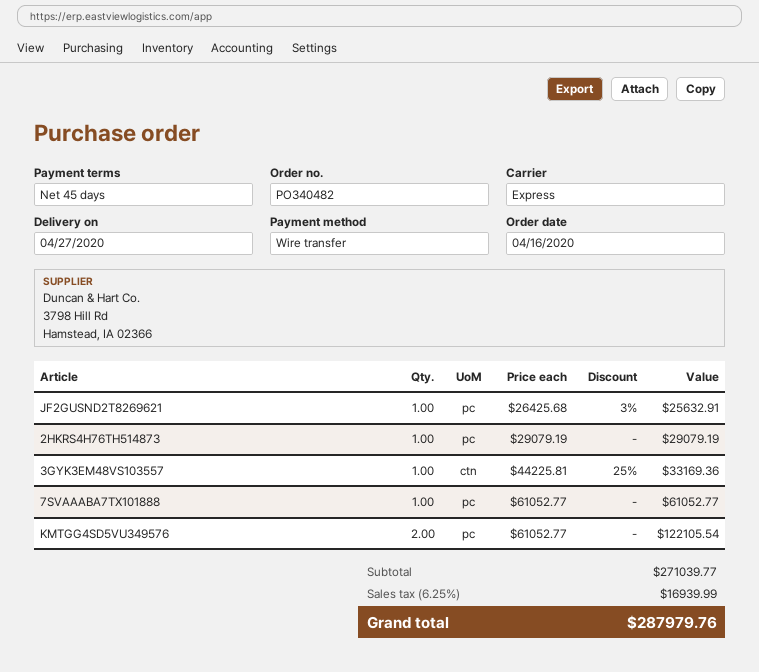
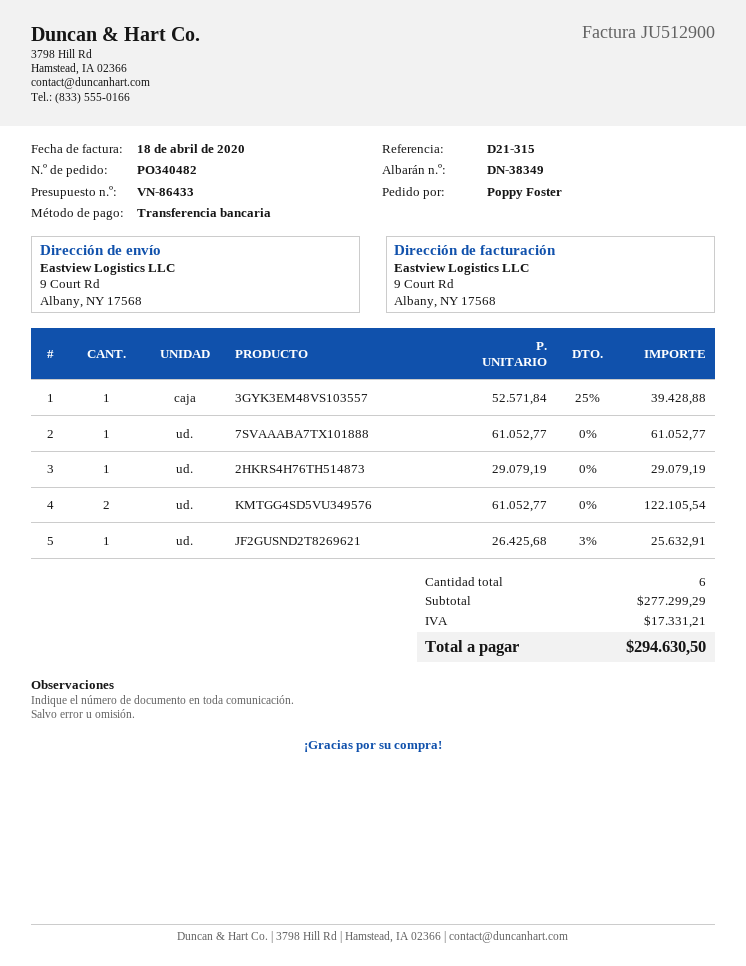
3GYK3EM48VS103557: 1 x 44225.81 - 25% = 33169.36 -> 1 x 52571.84 - 25% = 39428.88
subtotal: 271039.77 -> 277299.29
tax: 16939.99 -> 17331.21
total: 287979.76 -> 294630.50

